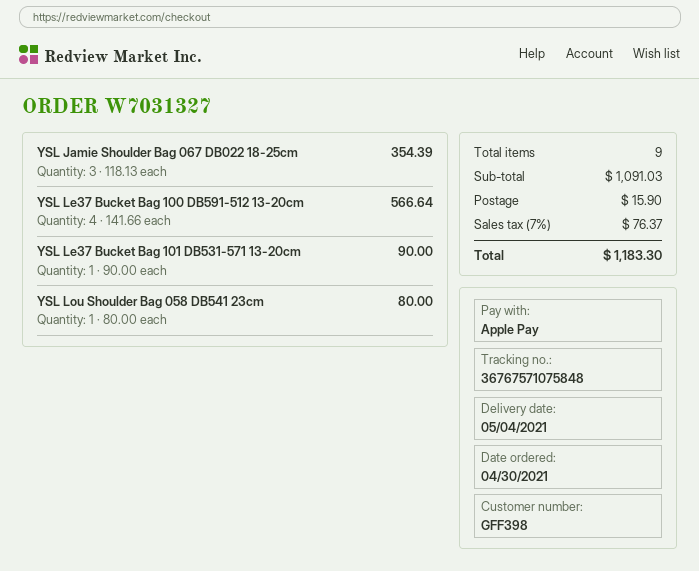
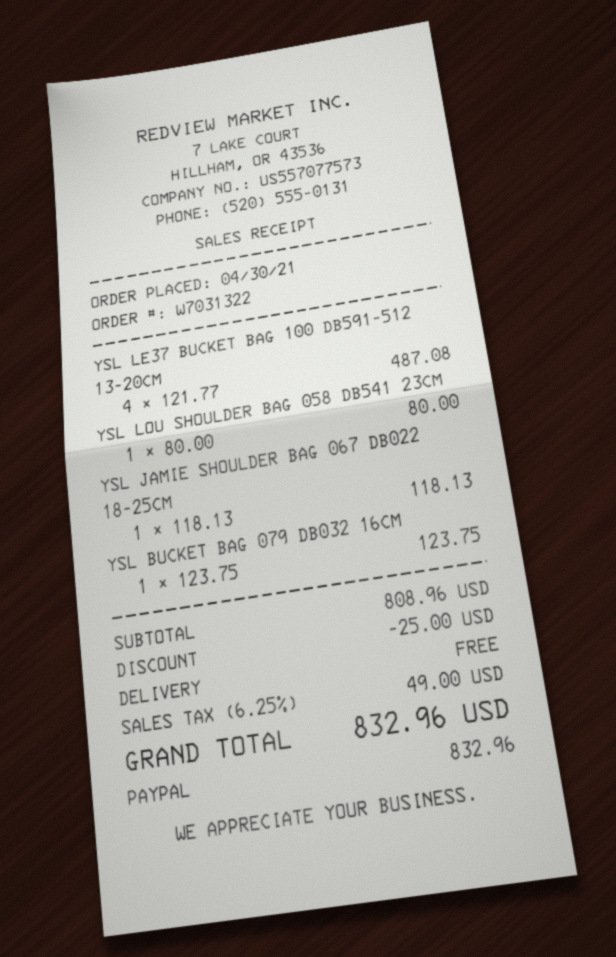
order number: W7031327 -> W7031322
payment method: Apple Pay -> PayPal
YSL Jamie Shoulder Bag 067 DB022 18-25cm: 3 x 118.13 = 354.39 -> 1 x 118.13 = 118.13
YSL Le37 Bucket Bag 100 DB591-512 13-20cm: 4 x 141.66 = 566.64 -> 4 x 121.77 = 487.08
YSL Le37 Bucket Bag 101 DB531-571 13-20cm: 1 x 90.00 = 90.00 -> none
YSL BUCKET BAG 079 DB032 16CM: none -> 1 x 123.75 = 123.75
subtotal: 1091.03 -> 808.96
discount: none -> 25.00
shipping: 15.90 -> 0.00
tax: 7% = 76.37 -> 6.25% = 49.00
total: 1183.30 -> 832.96

